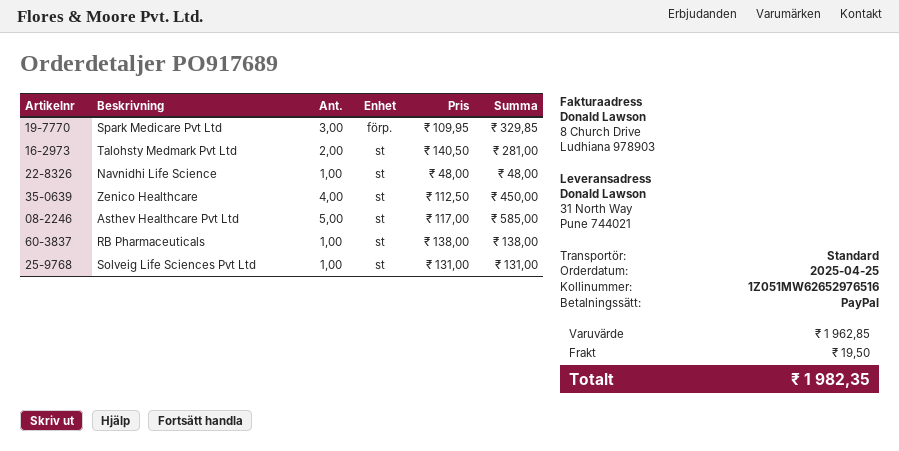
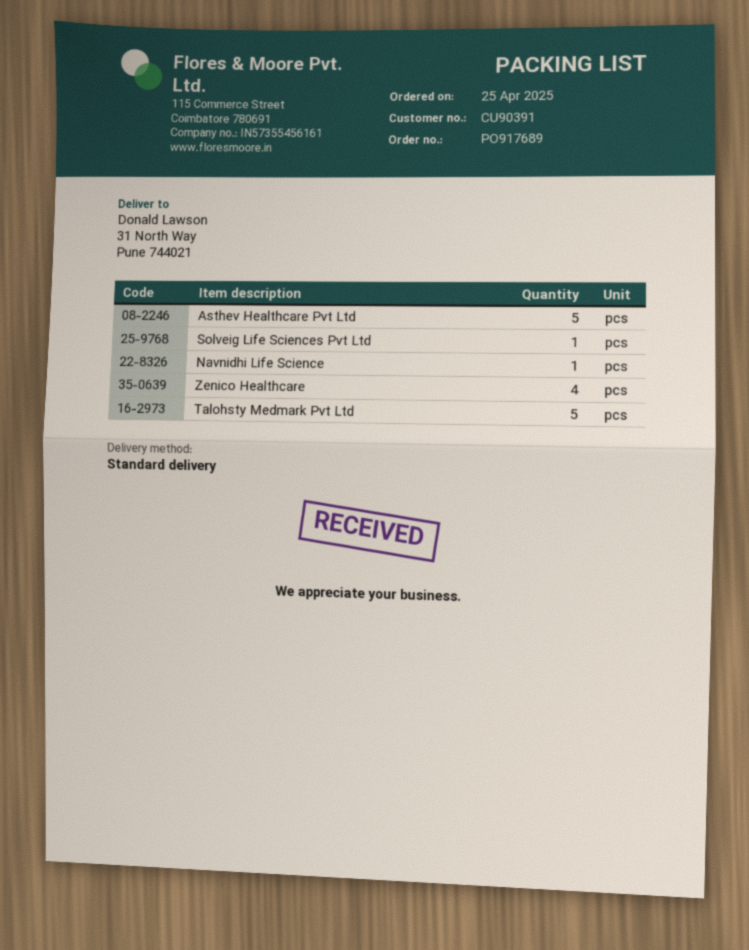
Spark Medicare Pvt Ltd: 3 -> none
Talohsty Medmark Pvt Ltd: 2 -> 5
RB Pharmaceuticals: 1 -> none

